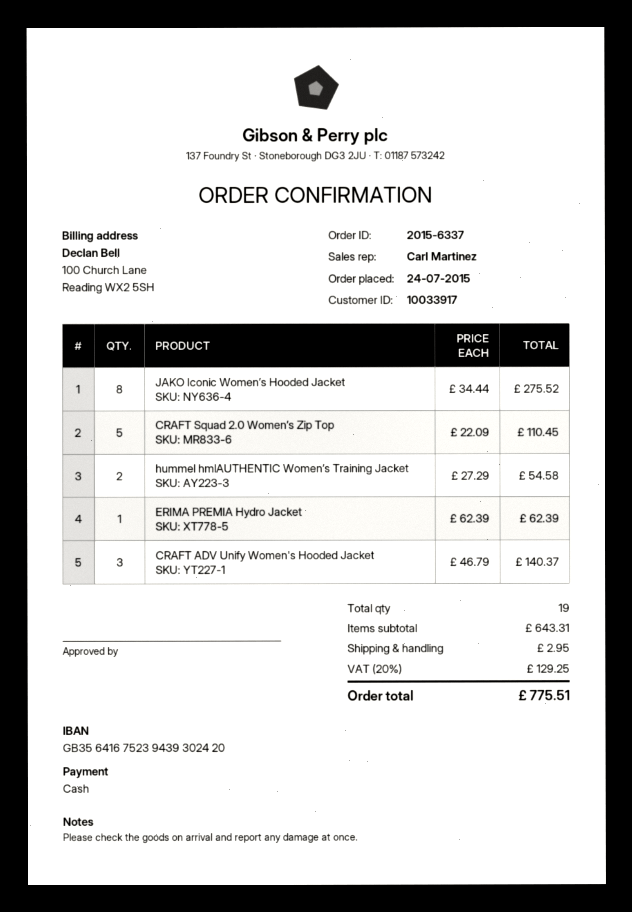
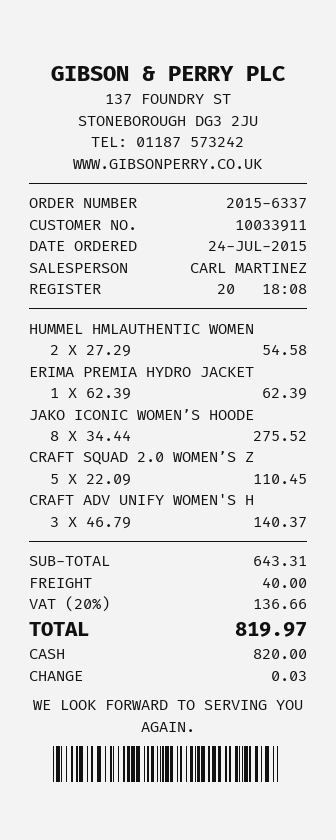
customer number: 10033917 -> 10033911
shipping: 2.95 -> 40.00
tax: 20% = 129.25 -> 20% = 136.66
total: 775.51 -> 819.97

